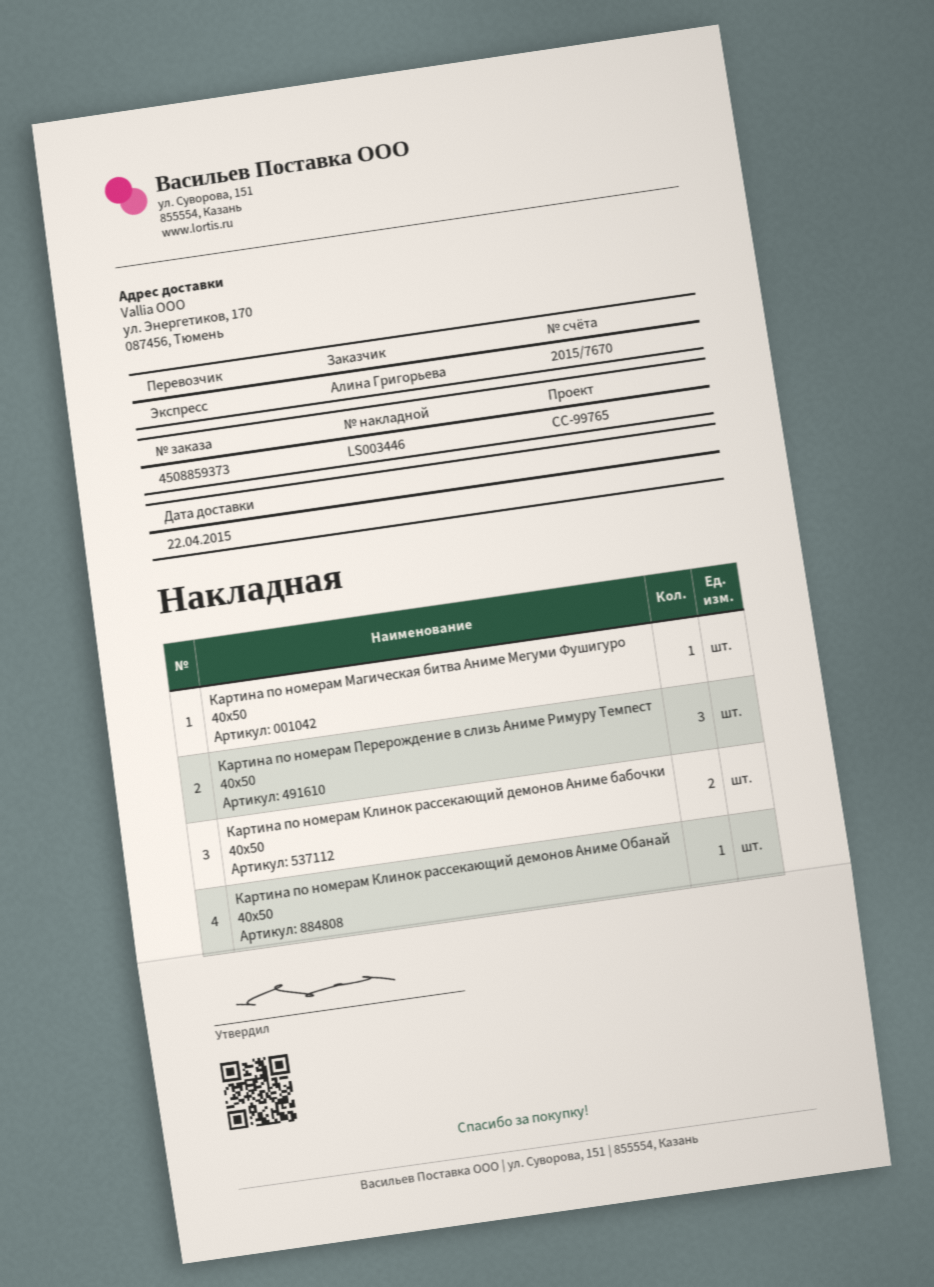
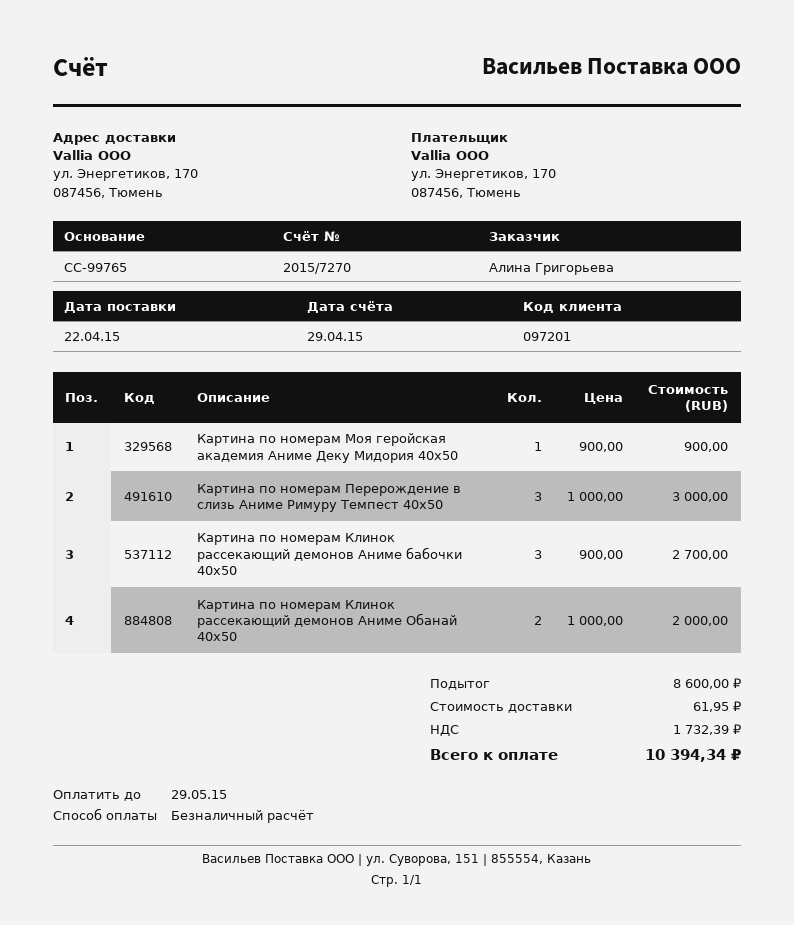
invoice number: 2015/7670 -> 2015/7270
Картина по номерам Магическая битва Аниме Мегуми Фушигуро 40x50: 1 -> none
Картина по номерам Клинок рассекающий демонов Аниме бабочки 40x50: 2 -> 3
Картина по номерам Клинок рассекающий демонов Аниме Обанай 40x50: 1 -> 2
Картина по номерам Моя геройская академия Аниме Деку Мидория 40x50: none -> 1

